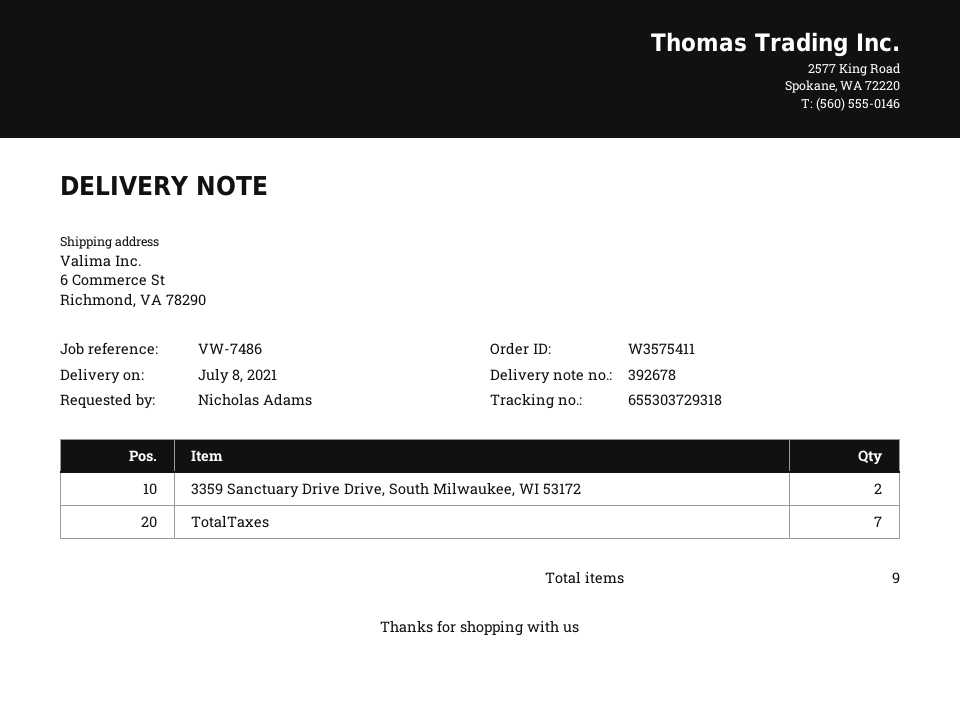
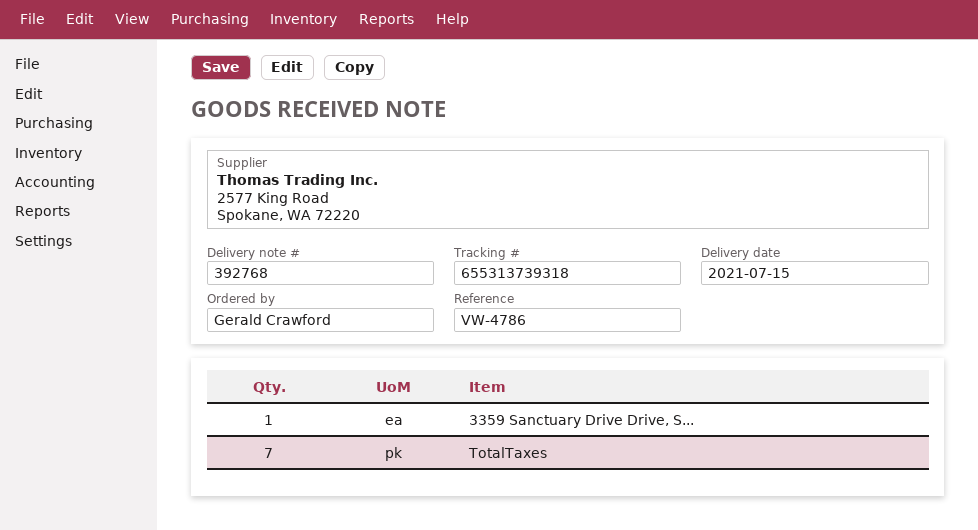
delivery note number: 392678 -> 392768
delivery date: 2021-07-08 -> 2021-07-15
reference: VW-7486 -> VW-4786
ordered by: Nicholas Adams -> Gerald Crawford
tracking number: 655303729318 -> 655313739318
3359 Sanctuary Drive Drive, South Milwaukee, WI 53172: 2 -> 1

